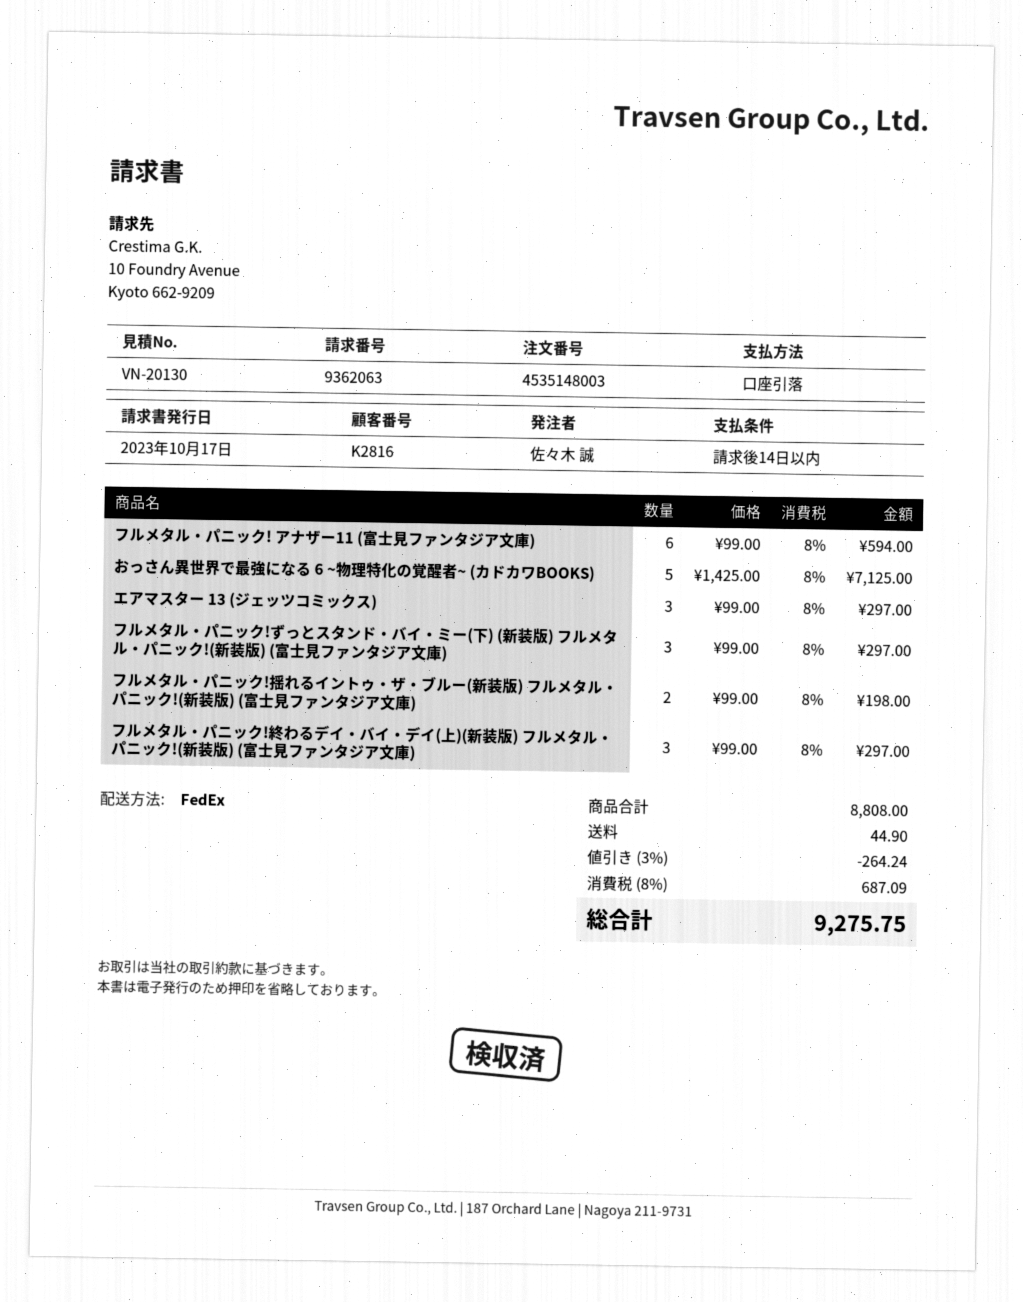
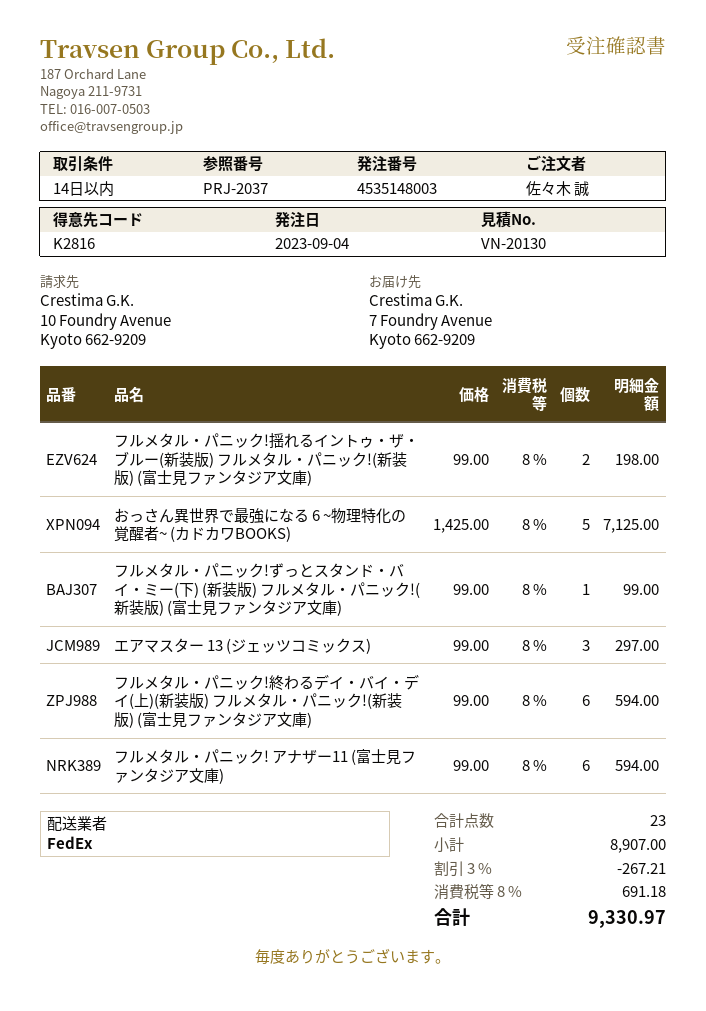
フルメタル・パニック!ずっとスタンド・バイ・ミー(下) (新装版) フルメタル・パニック!(新装版) (富士見ファンタジア文庫): 3 x 99.00 = 297.00 -> 1 x 99.00 = 99.00
フルメタル・パニック!終わるデイ・バイ・デイ(上)(新装版) フルメタル・パニック!(新装版) (富士見ファンタジア文庫): 3 x 99.00 = 297.00 -> 6 x 99.00 = 594.00
subtotal: 8808.00 -> 8907.00
discount: 3% = 264.24 -> 3% = 267.21
shipping: 44.90 -> none
tax: 8% = 687.09 -> 8% = 691.18
total: 9275.75 -> 9330.97

